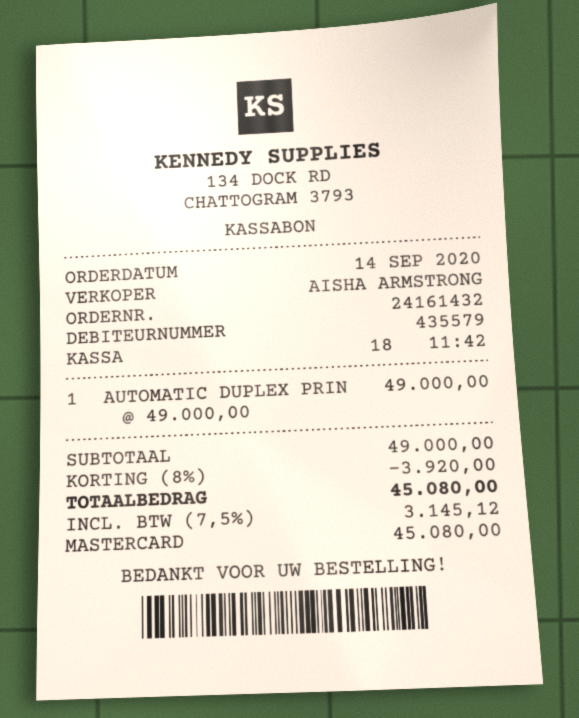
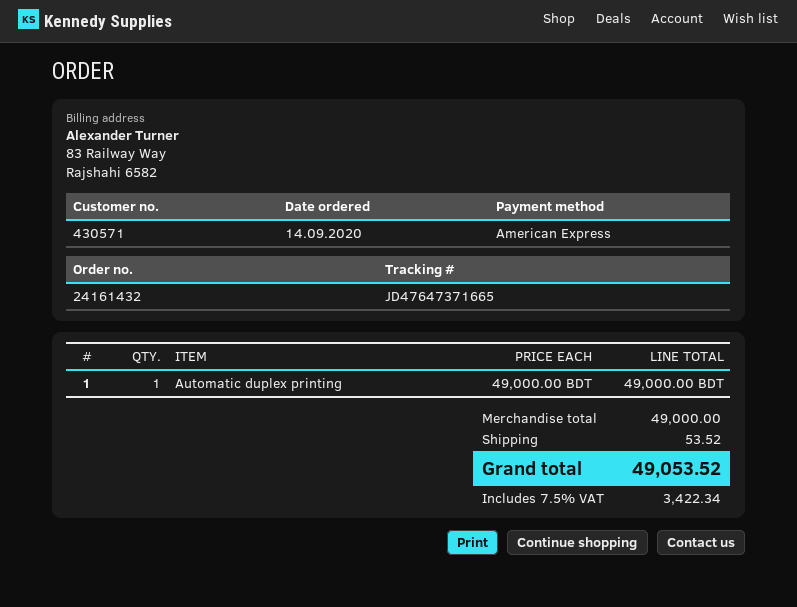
customer number: 435579 -> 430571
payment method: Mastercard -> American Express
discount: 8% = 3920.00 -> none
shipping: none -> 53.52
tax: 7.5% = 3145.12 -> 7.5% = 3422.34
total: 45080.00 -> 49053.52

